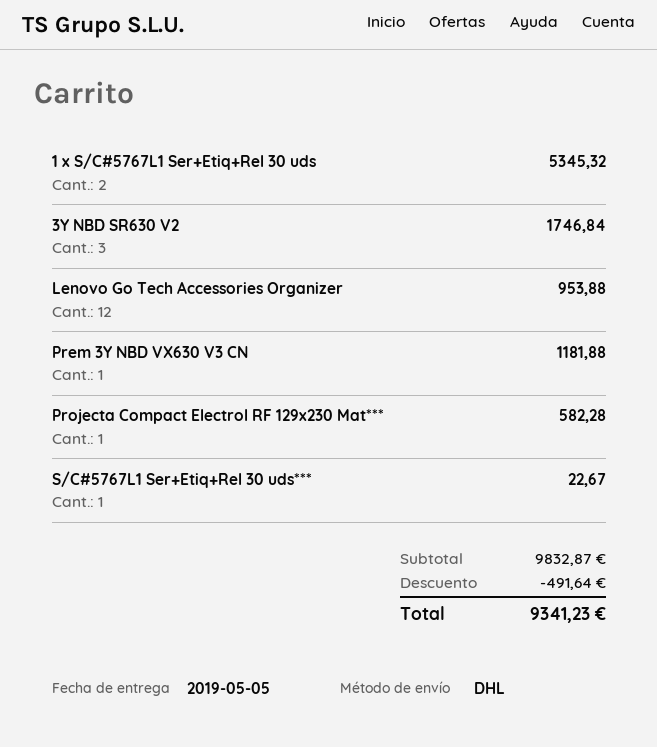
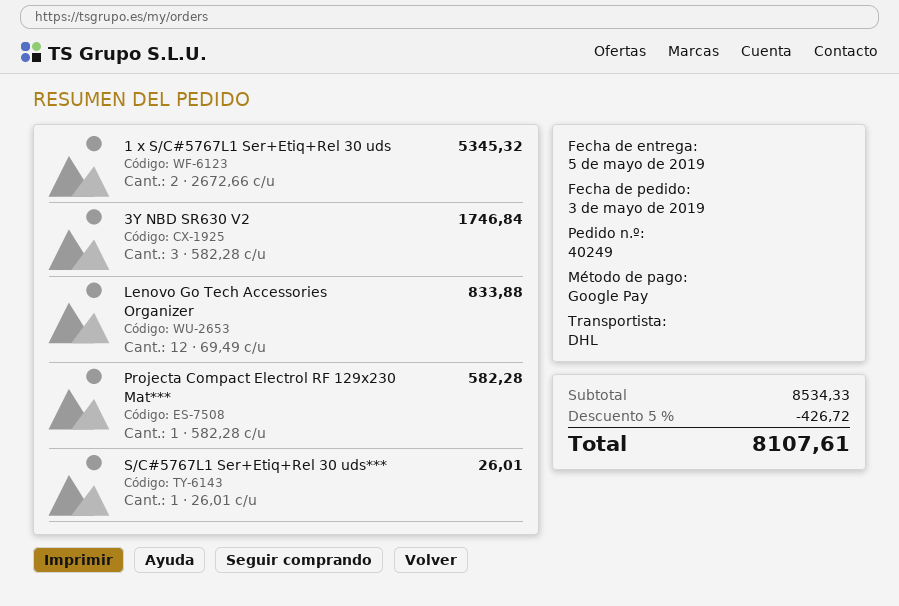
Lenovo Go Tech Accessories Organizer: 12 for 953.88 -> 12 for 833.88
Prem 3Y NBD VX630 V3 CN: 1 for 1181.88 -> none
S/C#5767L1 Ser+Etiq+Rel 30 uds***: 1 for 22.67 -> 1 for 26.01
subtotal: 9832.87 -> 8534.33
discount: 491.64 -> 426.72
total: 9341.23 -> 8107.61

